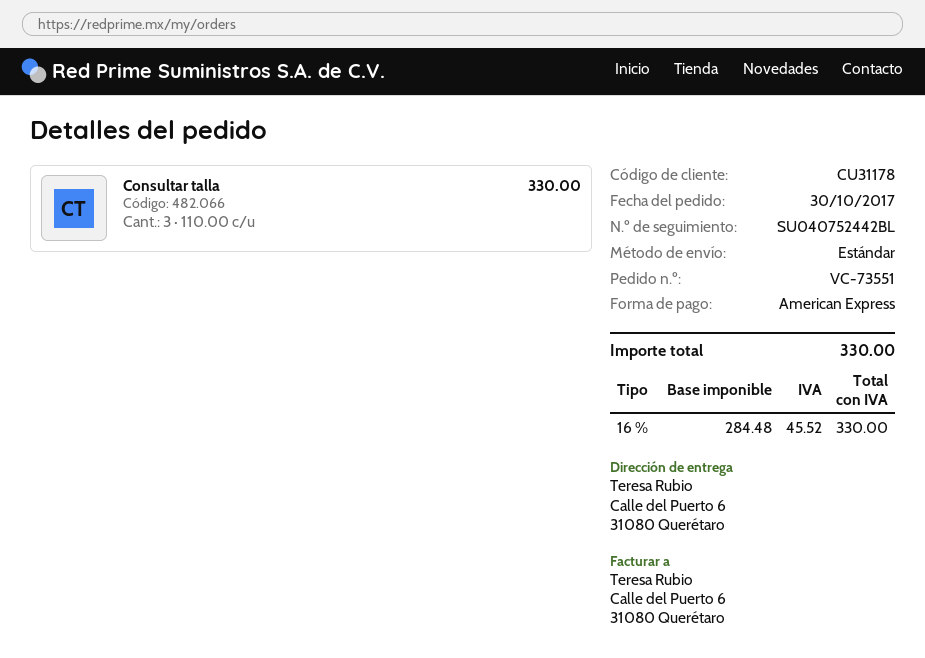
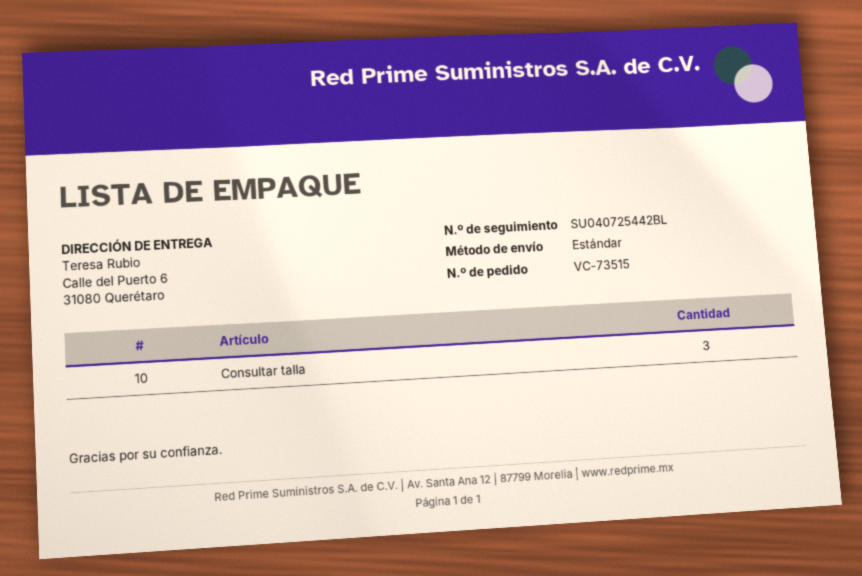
order number: VC-73551 -> VC-73515
tracking number: SU040752442BL -> SU040725442BL

